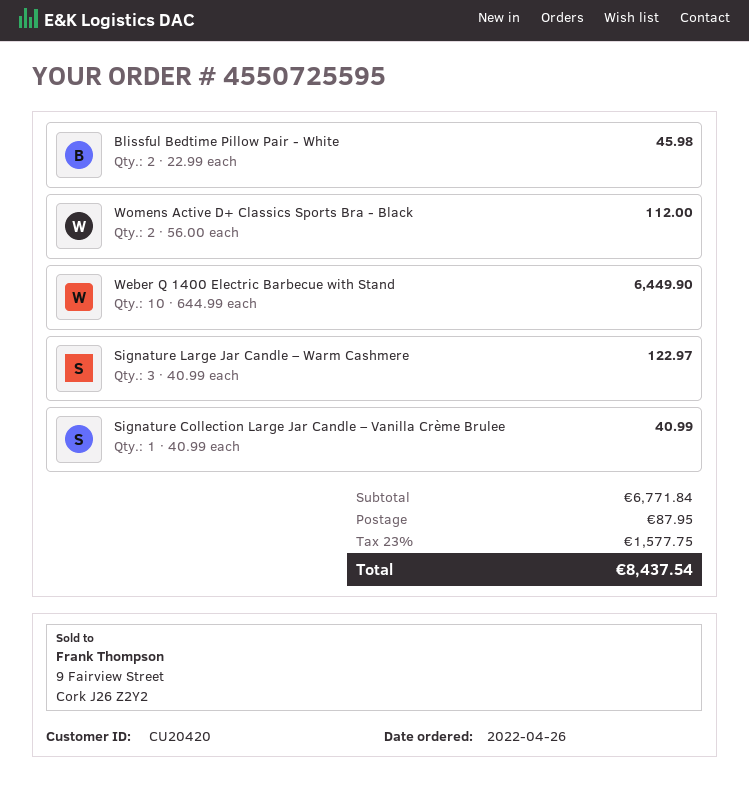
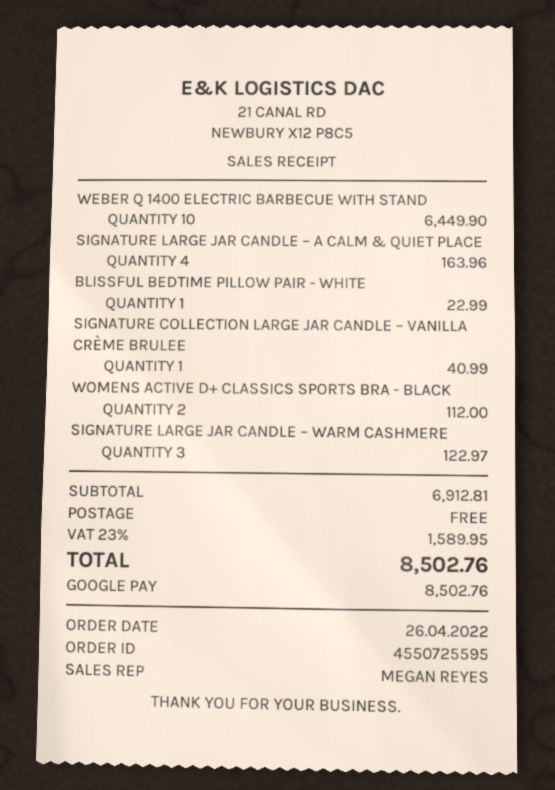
Blissful Bedtime Pillow Pair - White: 2 for 45.98 -> 1 for 22.99
SIGNATURE LARGE JAR CANDLE – A CALM & QUIET PLACE: none -> 4 for 163.96
subtotal: 6771.84 -> 6912.81
shipping: 87.95 -> 0.00
tax: 23% = 1577.75 -> 23% = 1589.95
total: 8437.54 -> 8502.76

